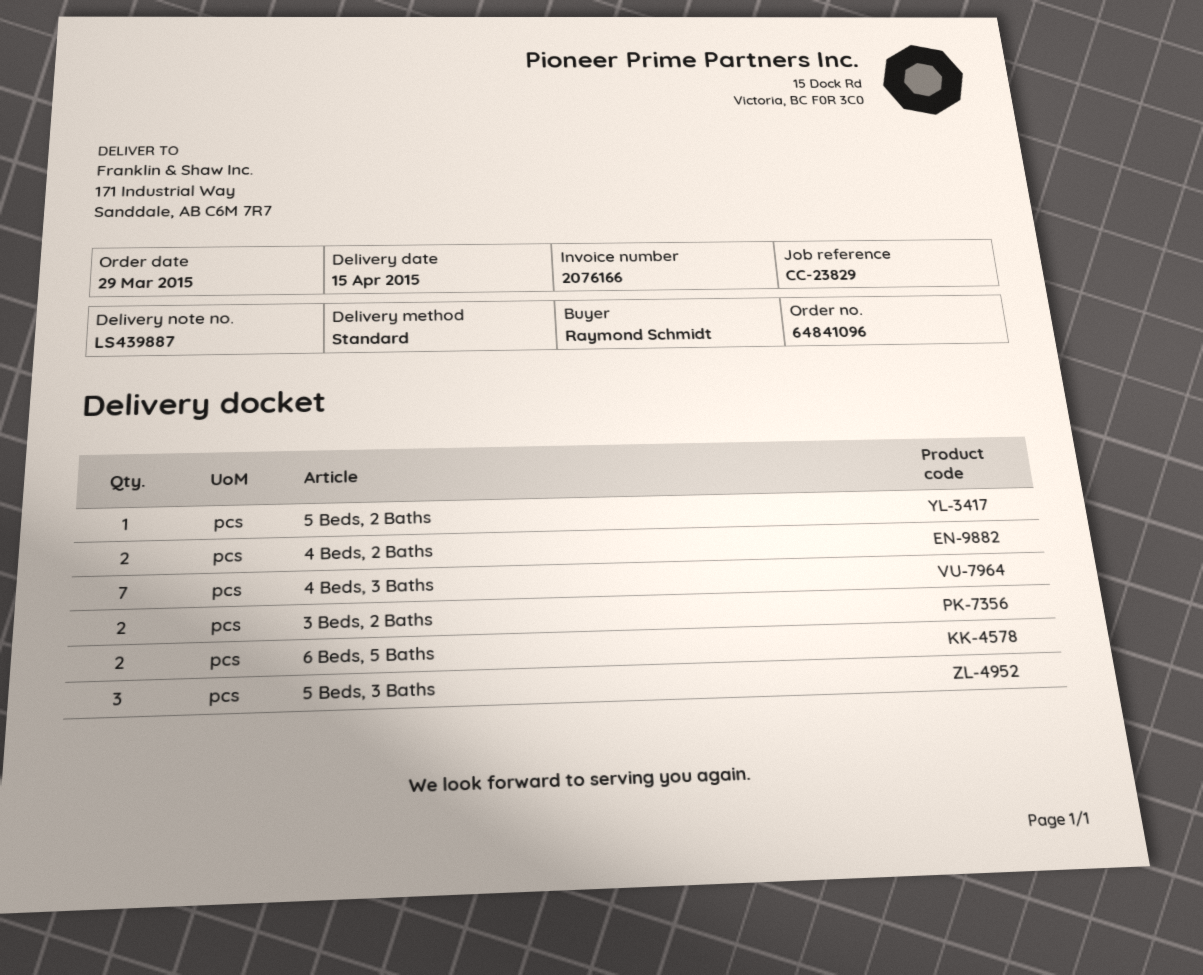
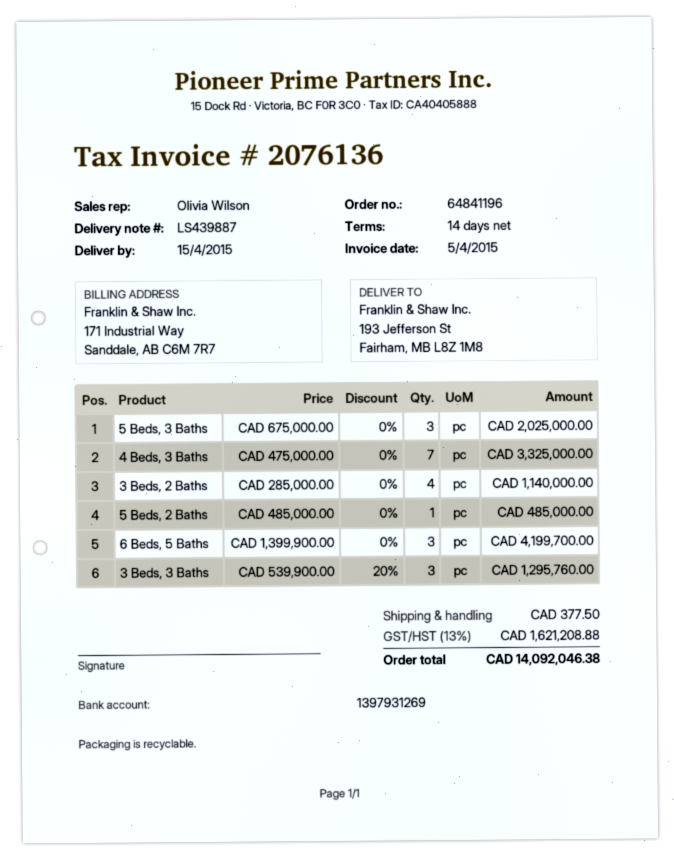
order number: 64841096 -> 64841196
invoice number: 2076166 -> 2076136
ship to: 171 Industrial Way, Sanddale, AB C6M 7R7 -> 193 Jefferson St, Fairham, MB L8Z 1M8
4 Beds, 2 Baths: 2 -> none
3 Beds, 2 Baths: 2 -> 4
6 Beds, 5 Baths: 2 -> 3
3 Beds, 3 Baths: none -> 3

